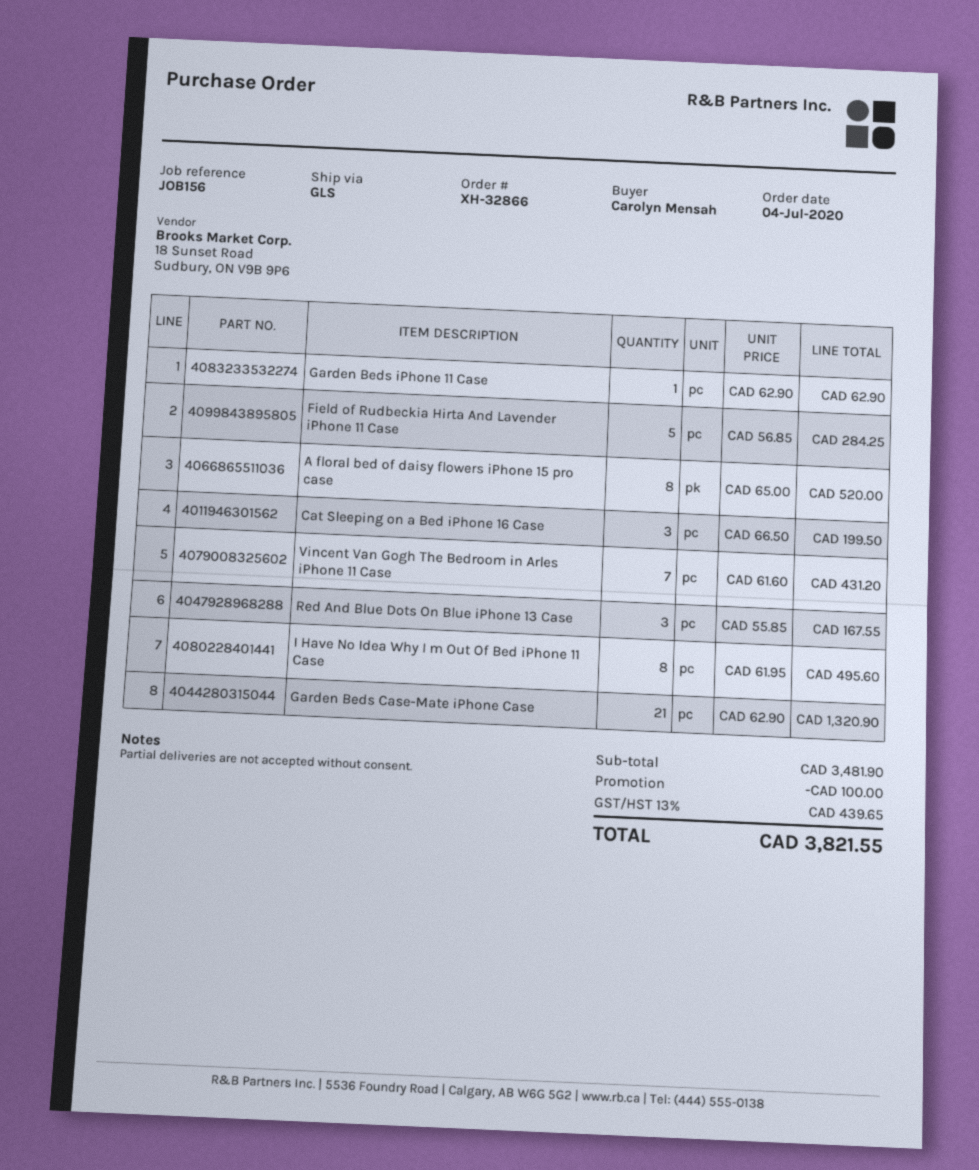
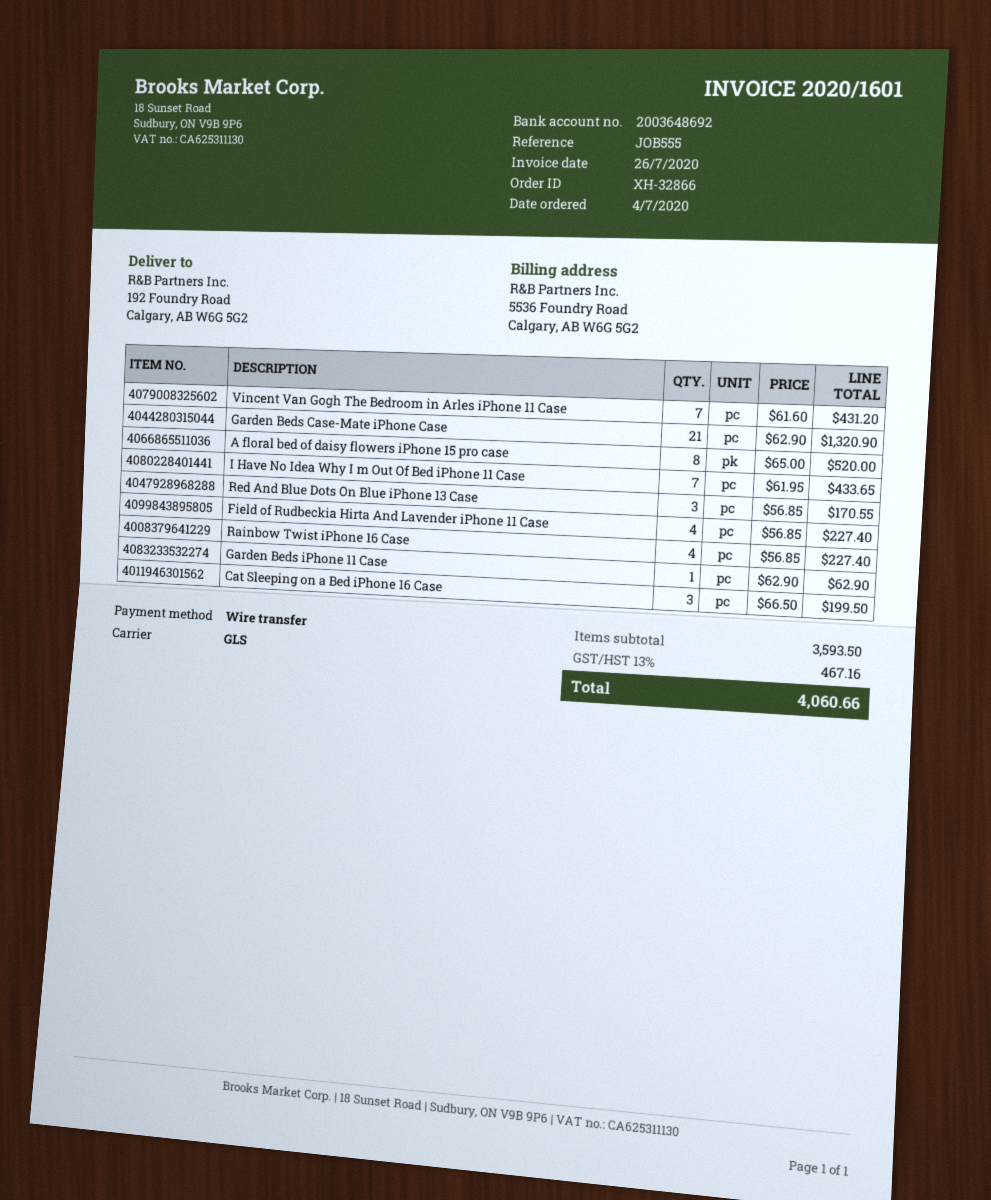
reference: JOB156 -> JOB555
Field of Rudbeckia Hirta And Lavender iPhone 11 Case: 5 x 56.85 = 284.25 -> 4 x 56.85 = 227.40
Red And Blue Dots On Blue iPhone 13 Case: 3 x 55.85 = 167.55 -> 3 x 56.85 = 170.55
I Have No Idea Why I m Out Of Bed iPhone 11 Case: 8 x 61.95 = 495.60 -> 7 x 61.95 = 433.65
Rainbow Twist iPhone 16 Case: none -> 4 x 56.85 = 227.40
subtotal: 3481.90 -> 3593.50
discount: 100.00 -> none
tax: 13% = 439.65 -> 13% = 467.16
total: 3821.55 -> 4060.66

